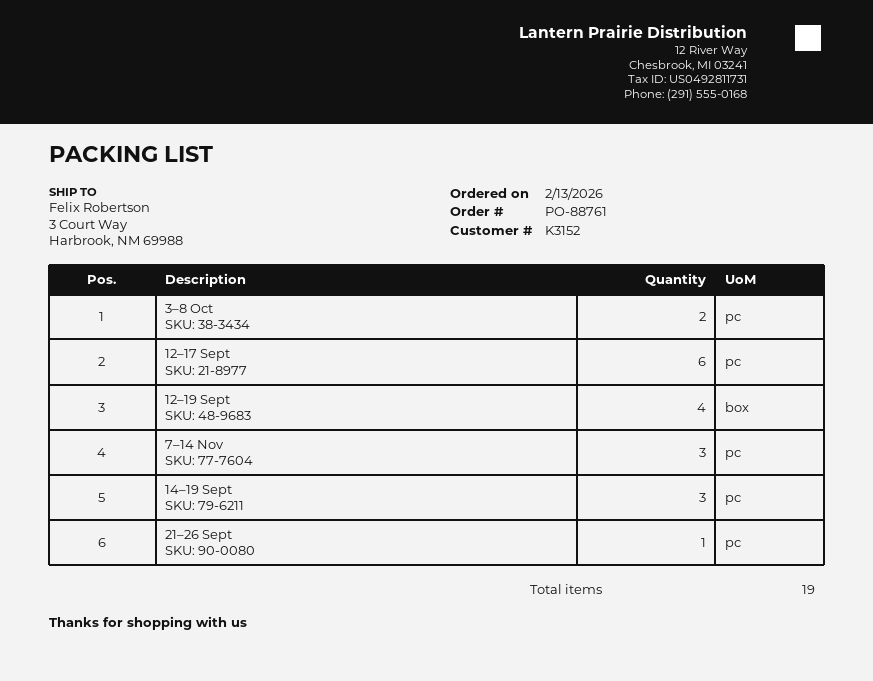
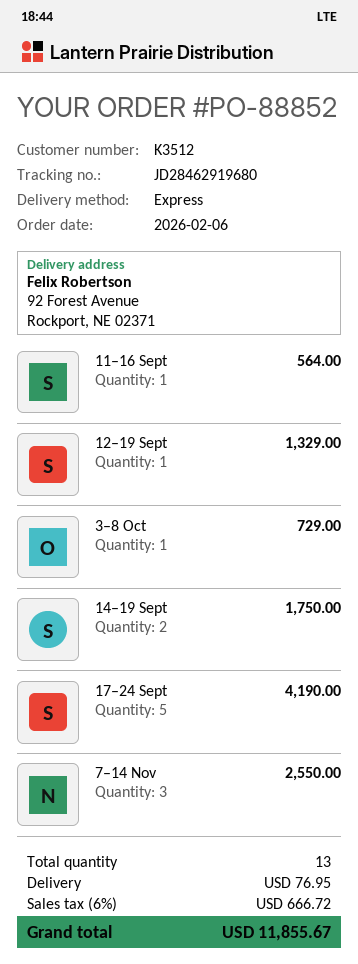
order number: PO-88761 -> PO-88852
order date: 2026-02-13 -> 2026-02-06
customer number: K3152 -> K3512
ship to: 3 Court Way, Harbrook, NM 69988 -> 92 Forest Avenue, Rockport, NE 02371
3–8 Oct: 2 -> 1
12–17 Sept: 6 -> none
12–19 Sept: 4 -> 1
14–19 Sept: 3 -> 2
21–26 Sept: 1 -> none
11–16 Sept: none -> 1
17–24 Sept: none -> 5
total quantity: 19 -> 13

